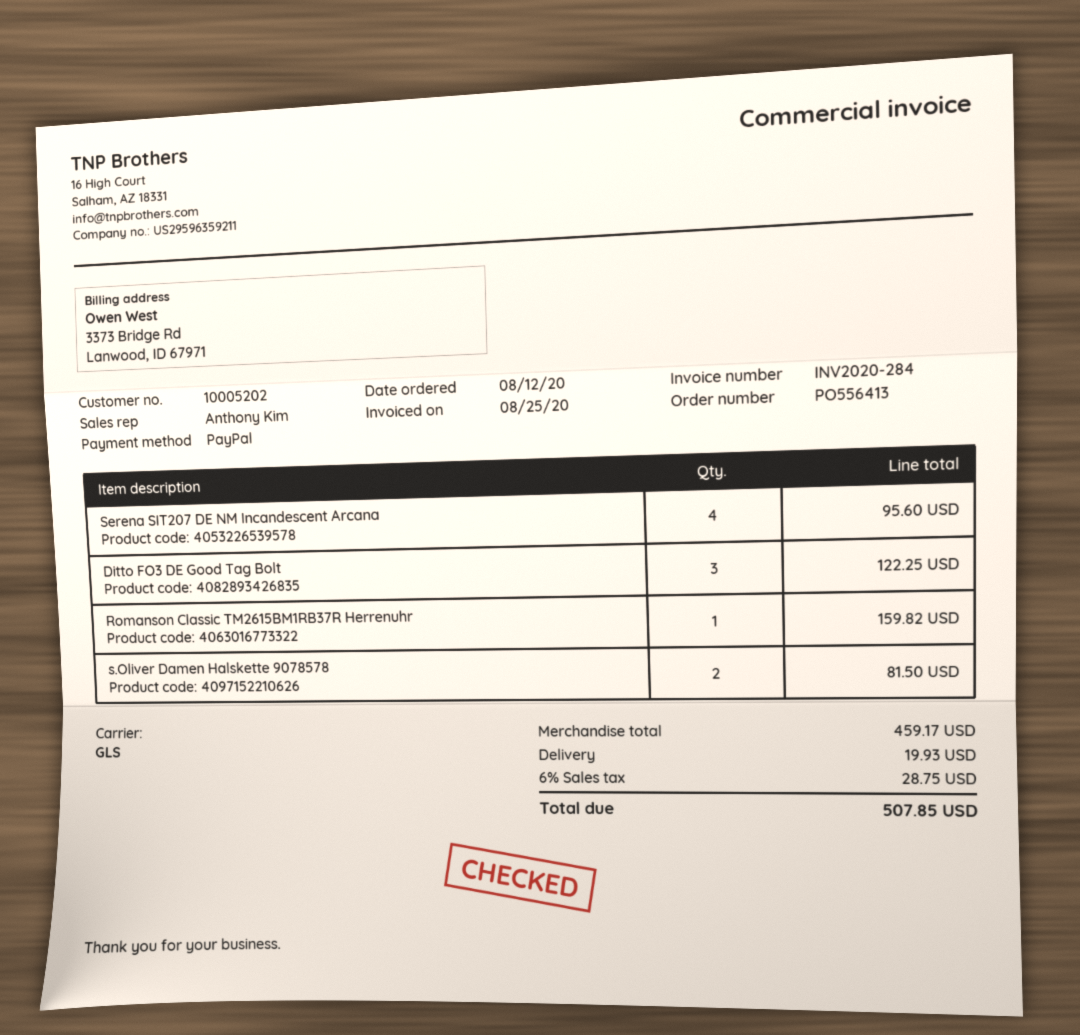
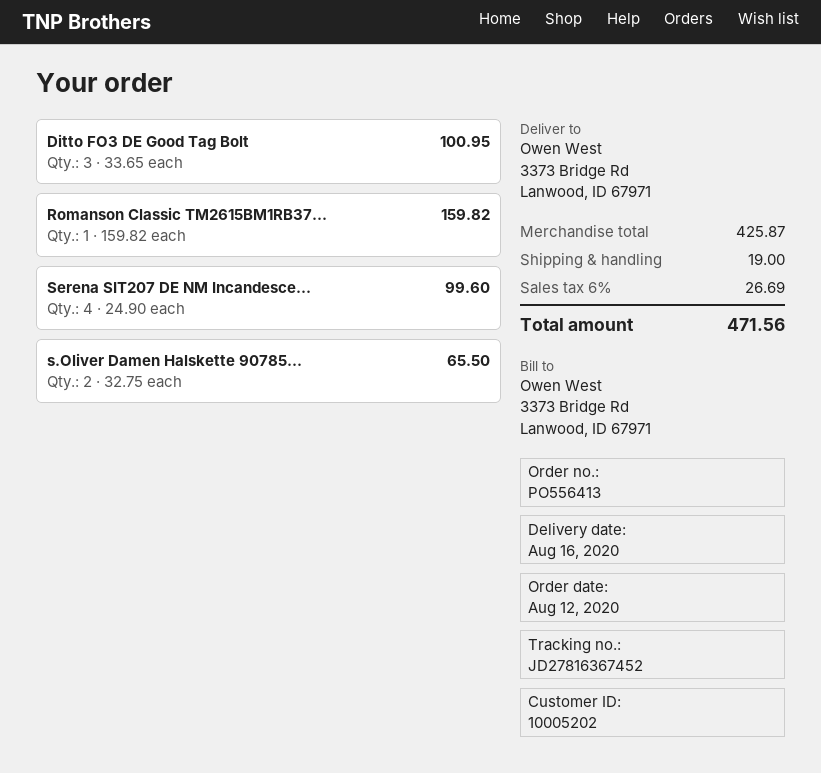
Serena SIT207 DE NM Incandescent Arcana: 4 for 95.60 -> 4 for 99.60
Ditto FO3 DE Good Tag Bolt: 3 for 122.25 -> 3 for 100.95
s.Oliver Damen Halskette 9078578: 2 for 81.50 -> 2 for 65.50
subtotal: 459.17 -> 425.87
shipping: 19.93 -> 19.00
tax: 6% = 28.75 -> 6% = 26.69
total: 507.85 -> 471.56

